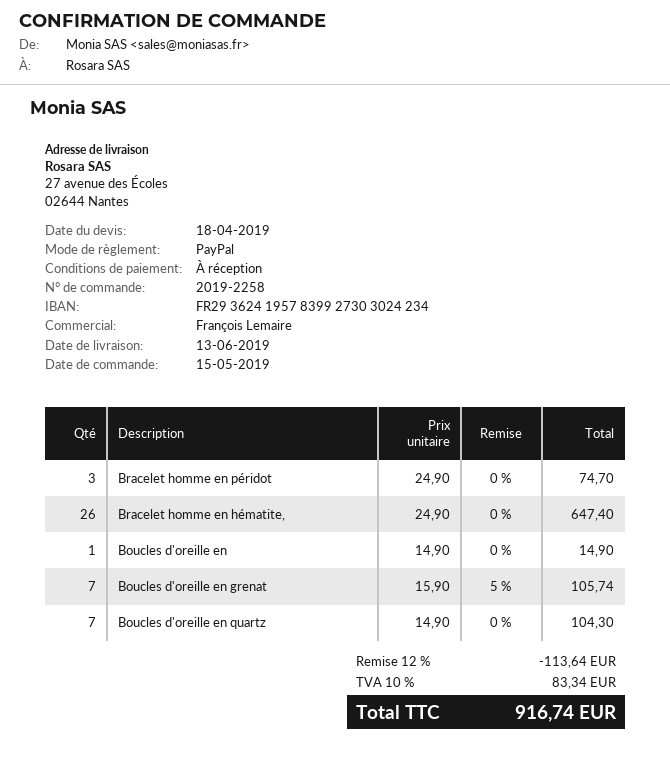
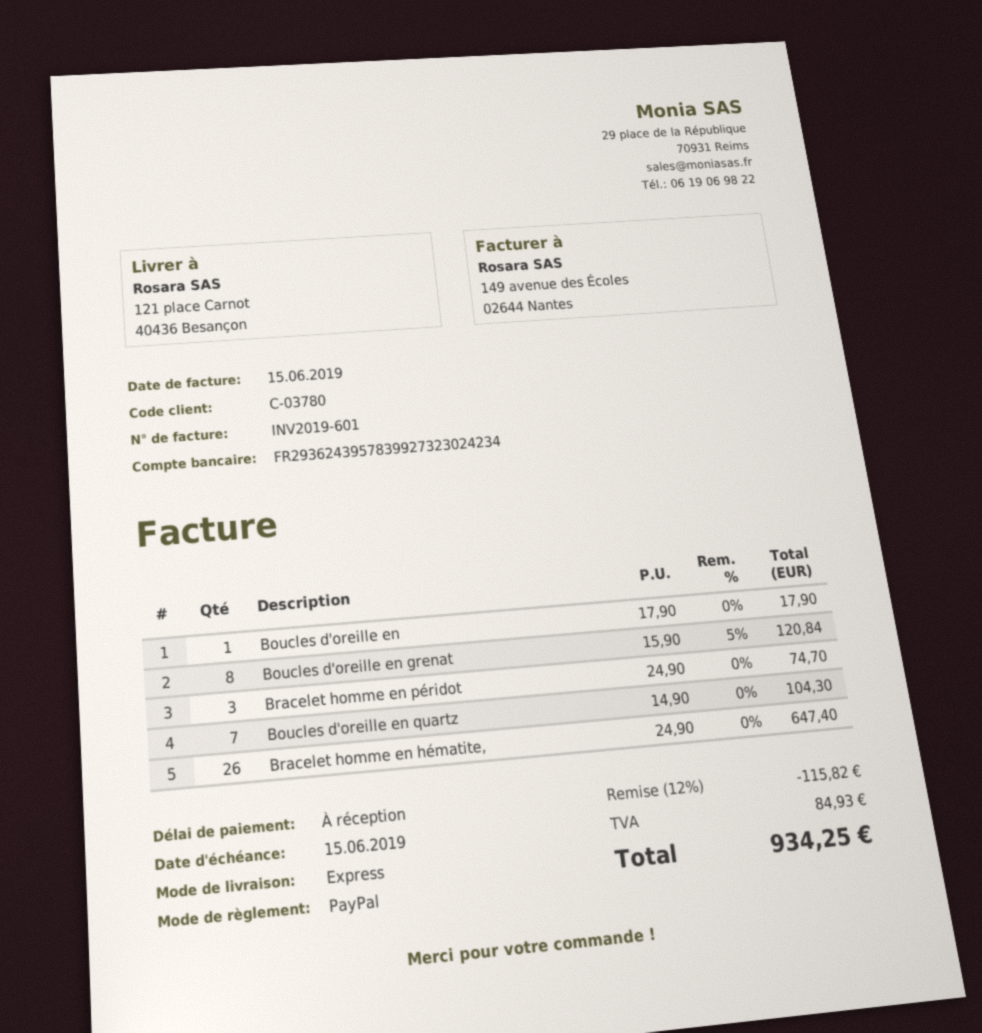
bank account: FR2936241957839927303024234 -> FR2936243957839927323024234
ship to: 27 avenue des Écoles, 02644 Nantes -> 121 place Carnot, 40436 Besançon
Boucles d'oreille en: 1 x 14.90 = 14.90 -> 1 x 17.90 = 17.90
Boucles d'oreille en grenat: 7 x 15.90 - 5% = 105.74 -> 8 x 15.90 - 5% = 120.84
discount: 12% = 113.64 -> 12% = 115.82
tax: 83.34 -> 84.93
total: 916.74 -> 934.25

